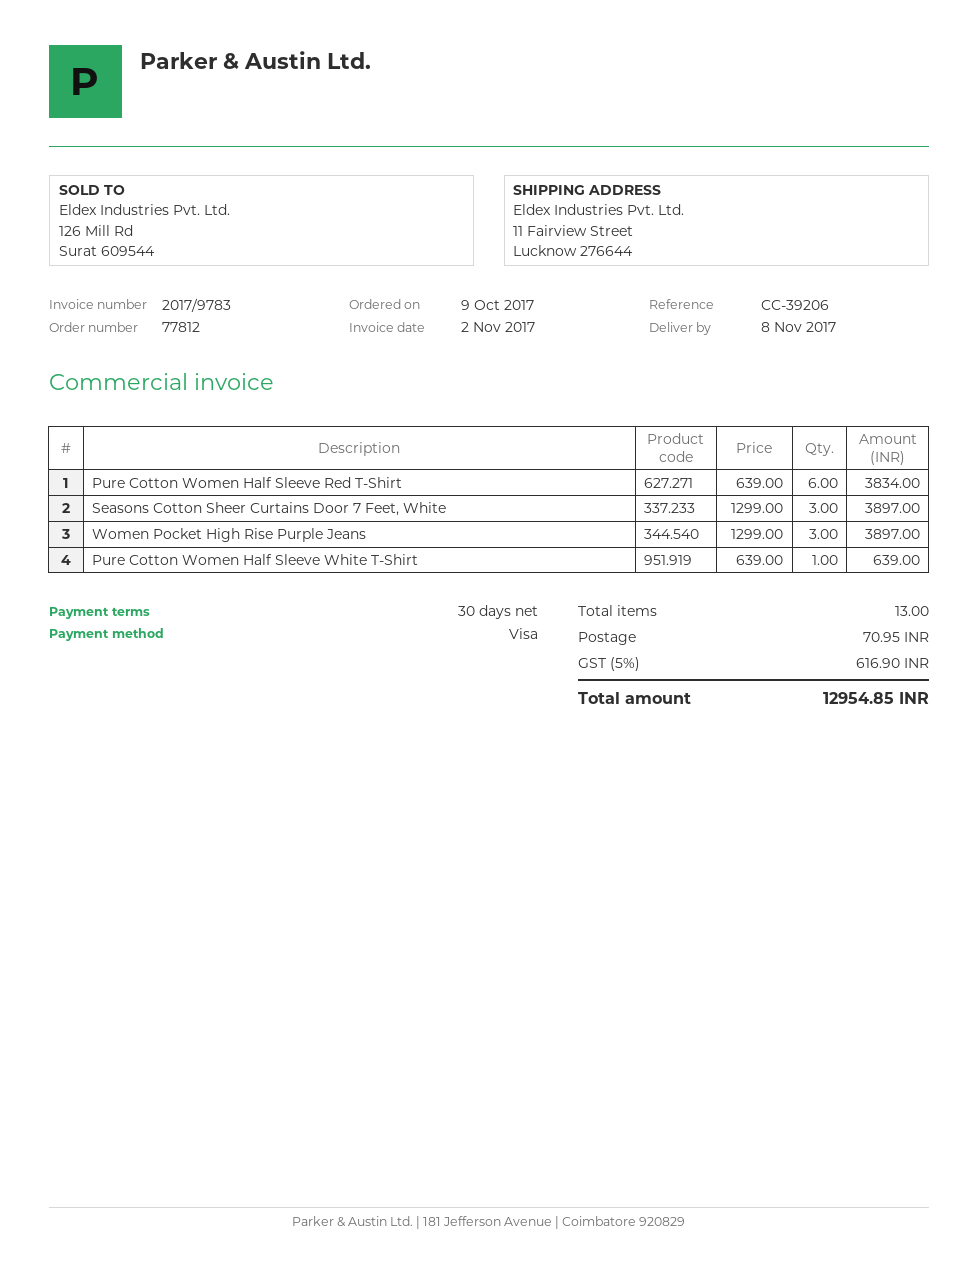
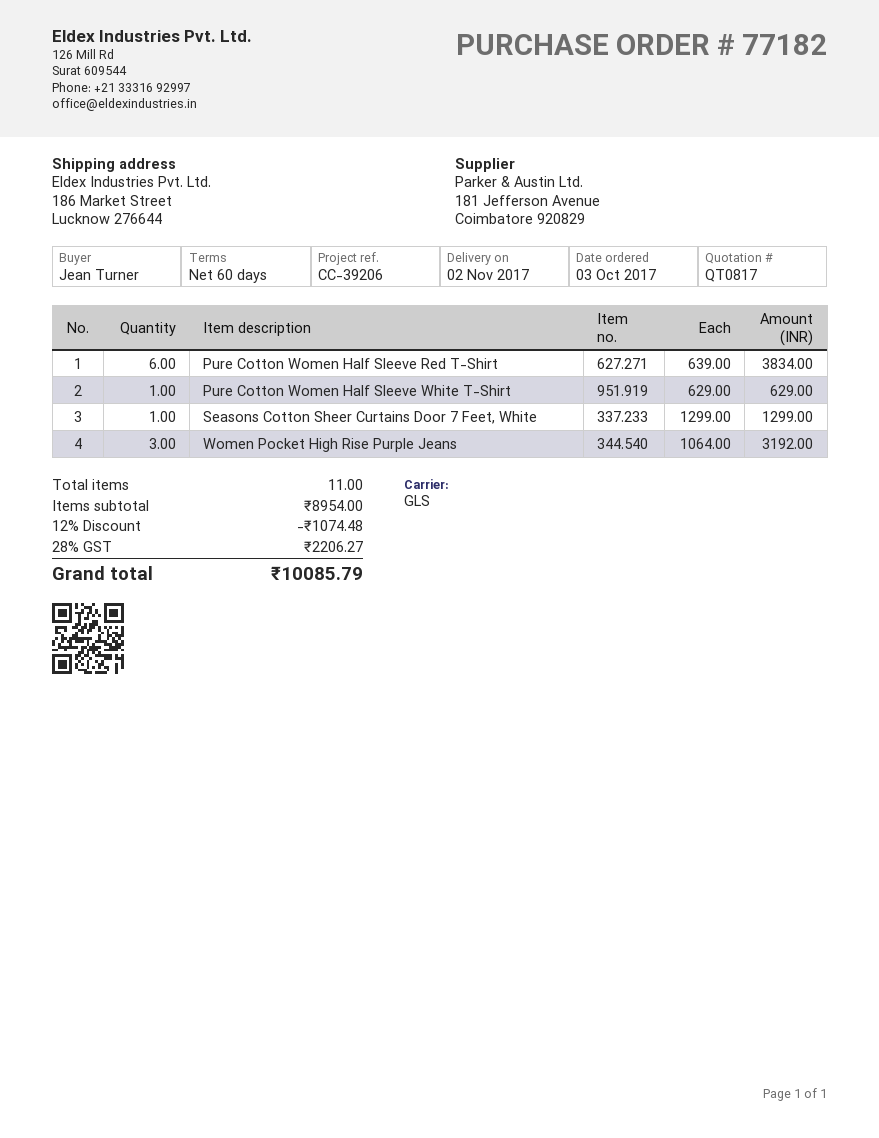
order number: 77812 -> 77182
order date: 2017-10-09 -> 2017-10-03
delivery date: 2017-11-08 -> 2017-11-02
payment terms: 30 days -> 60 days
ship to: 11 Fairview Street, Lucknow 276644 -> 186 Market Street, Lucknow 276644
Seasons Cotton Sheer Curtains Door 7 Feet, White: 3 x 1299.00 = 3897.00 -> 1 x 1299.00 = 1299.00
Women Pocket High Rise Purple Jeans: 3 x 1299.00 = 3897.00 -> 3 x 1064.00 = 3192.00
Pure Cotton Women Half Sleeve White T-Shirt: 1 x 639.00 = 639.00 -> 1 x 629.00 = 629.00
total quantity: 13 -> 11
discount: none -> 12% = 1074.48
shipping: 70.95 -> none
tax: 5% = 616.90 -> 28% = 2206.27
total: 12954.85 -> 10085.79

